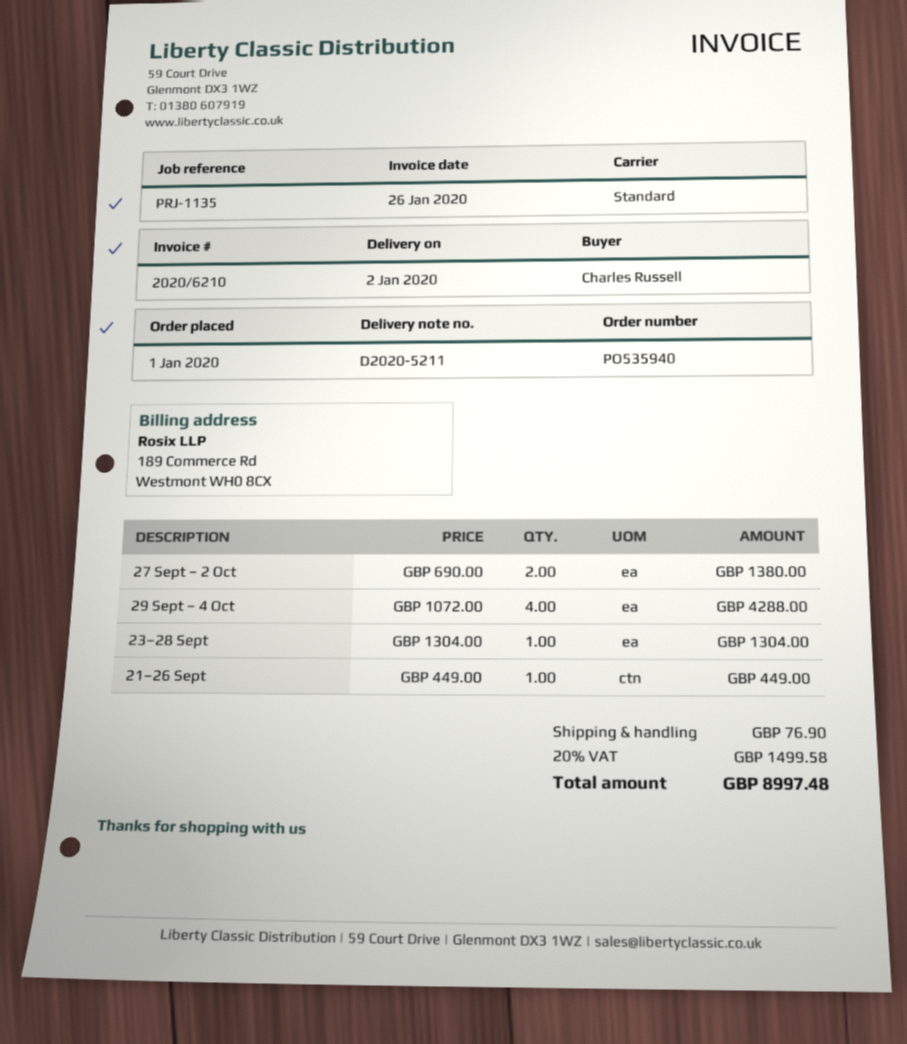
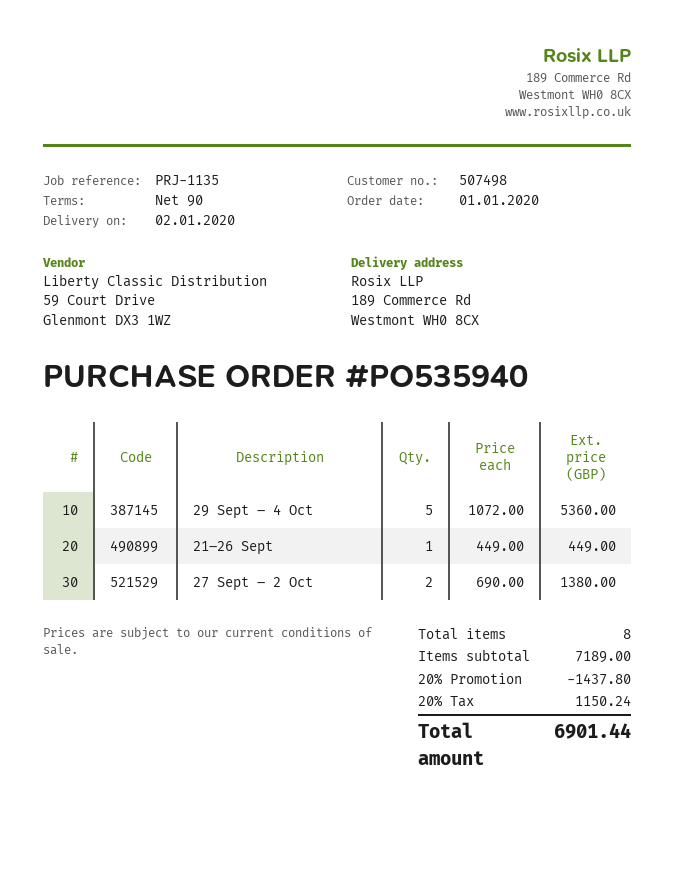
29 Sept – 4 Oct: 4 x 1072.00 = 4288.00 -> 5 x 1072.00 = 5360.00
23–28 Sept: 1 x 1304.00 = 1304.00 -> none
discount: none -> 20% = 1437.80
shipping: 76.90 -> none
tax: 20% = 1499.58 -> 20% = 1150.24
total: 8997.48 -> 6901.44

